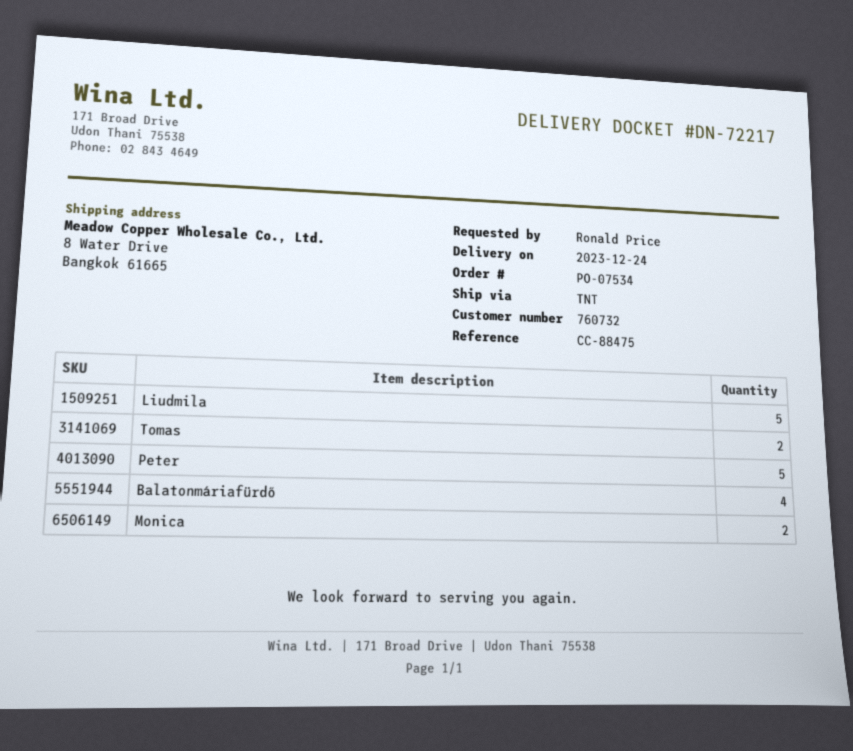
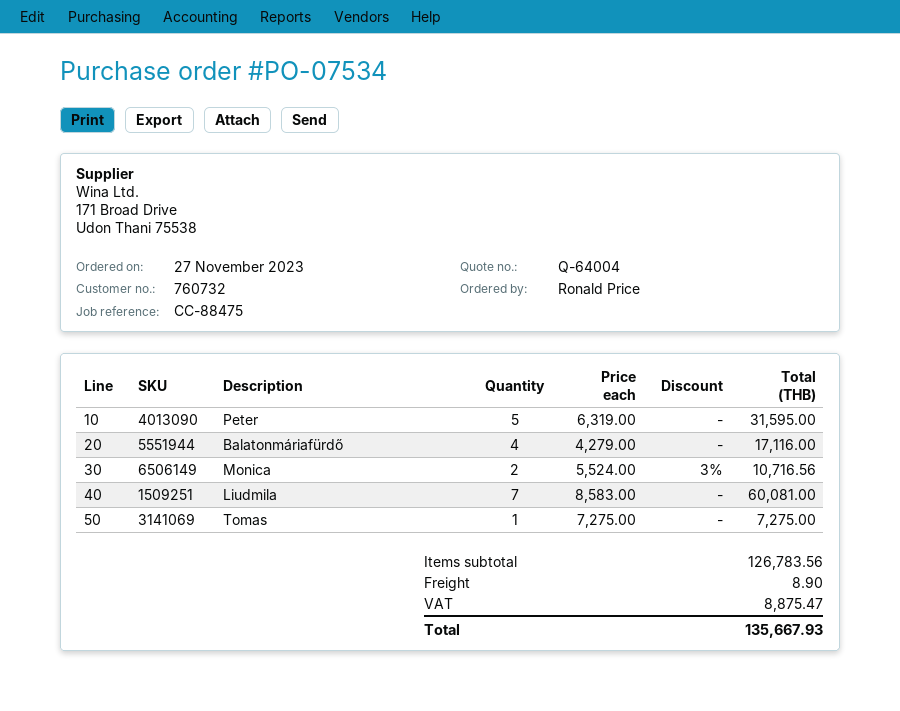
Liudmila: 5 -> 7
Tomas: 2 -> 1

